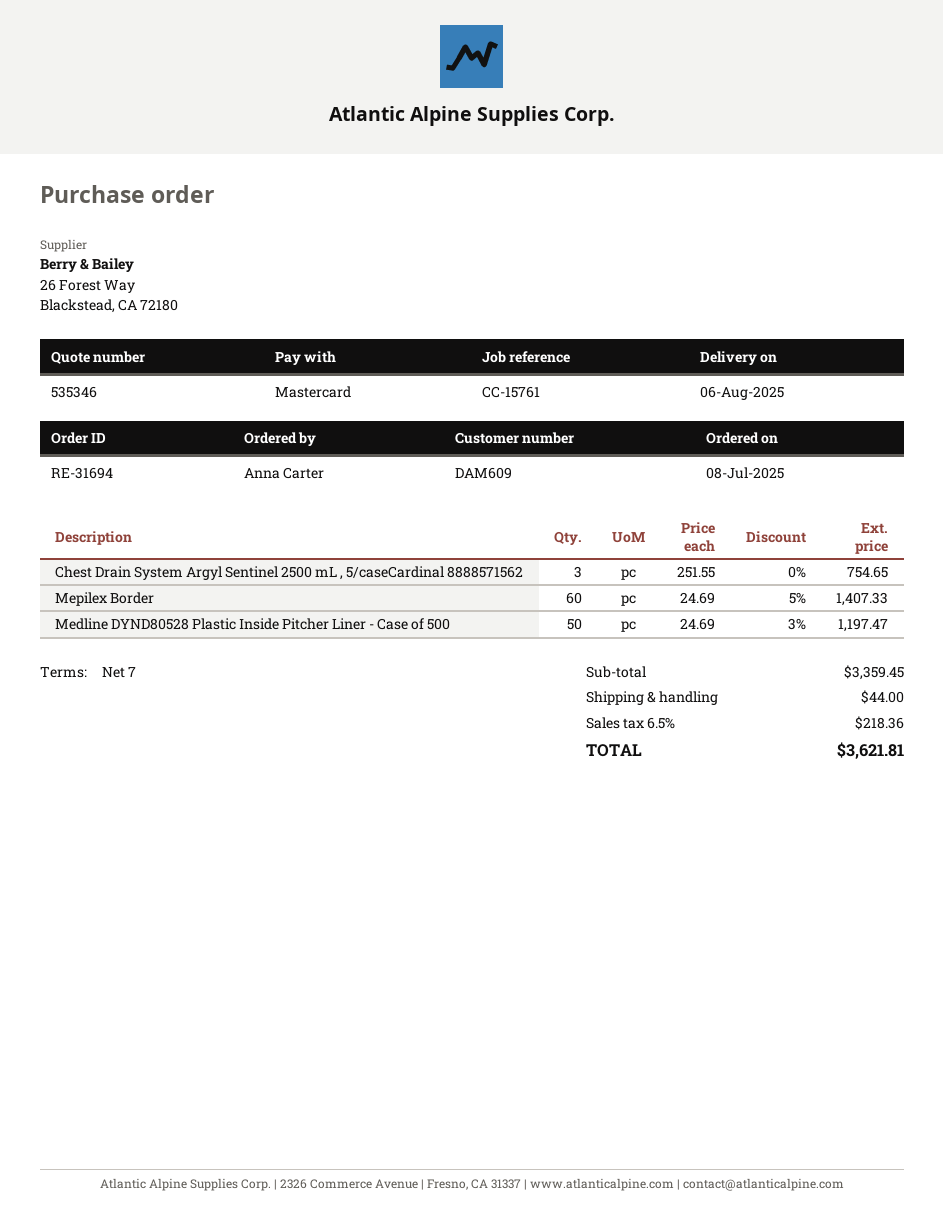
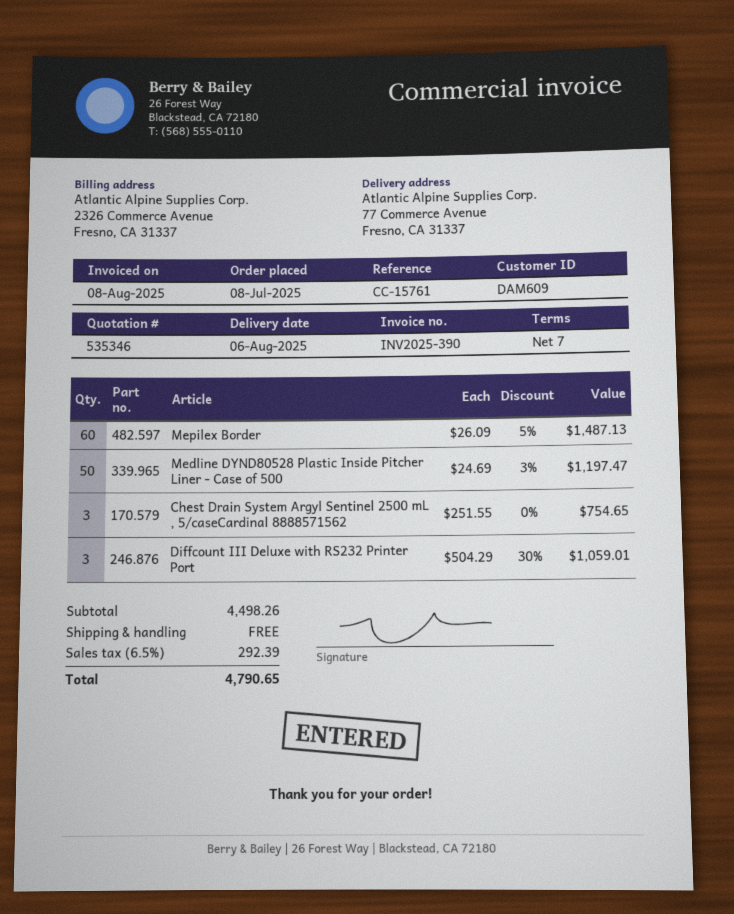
Mepilex Border: 60 x 24.69 - 5% = 1407.33 -> 60 x 26.09 - 5% = 1487.13
Diffcount III Deluxe with RS232 Printer Port: none -> 3 x 504.29 - 30% = 1059.01
subtotal: 3359.45 -> 4498.26
shipping: 44.00 -> 0.00
tax: 6.5% = 218.36 -> 6.5% = 292.39
total: 3621.81 -> 4790.65

